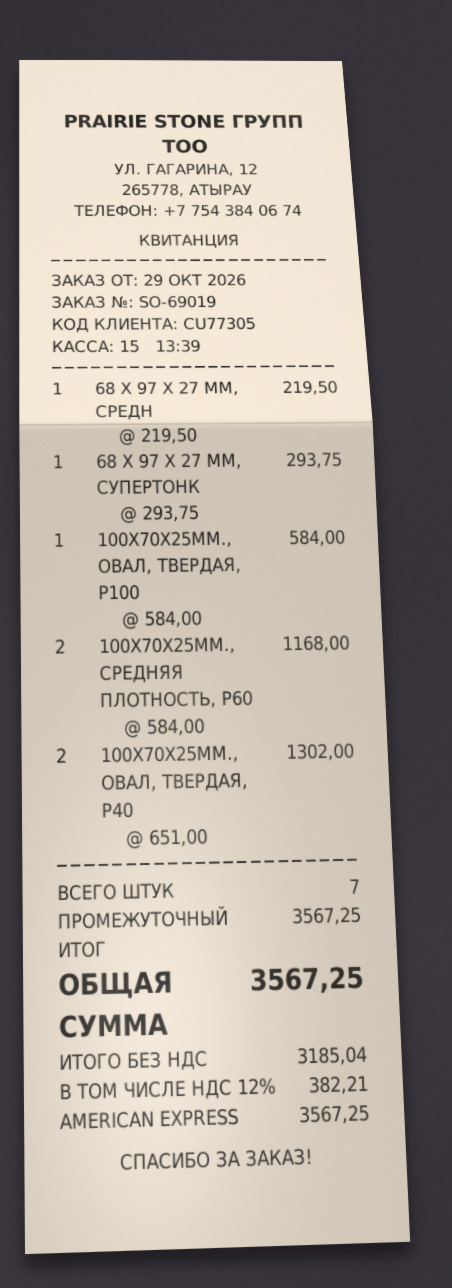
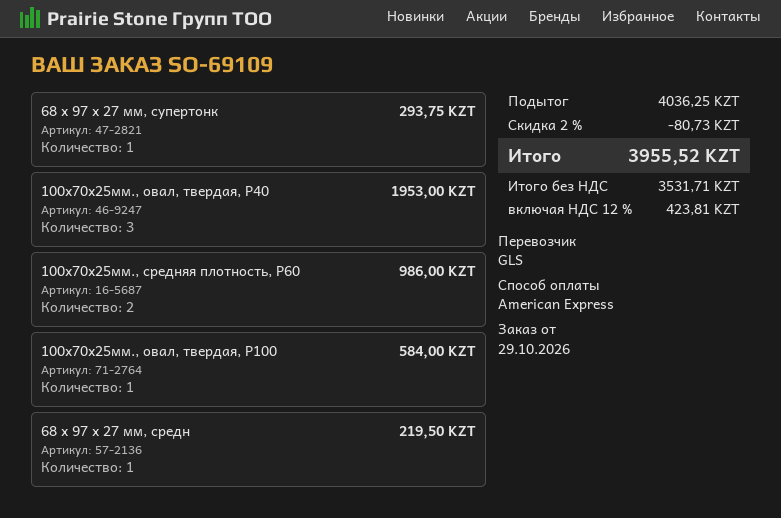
order number: SO-69019 -> SO-69109
100Х70Х25ММ., СРЕДНЯЯ ПЛОТНОСТЬ, P60: 2 for 1168.00 -> 2 for 986.00
100Х70Х25ММ., ОВАЛ, ТВЕРДАЯ, P40: 2 for 1302.00 -> 3 for 1953.00
subtotal: 3567.25 -> 4036.25
discount: none -> 2% = 80.73
net: 3185.04 -> 3531.71
tax: 12% = 382.21 -> 12% = 423.81
total: 3567.25 -> 3955.52

